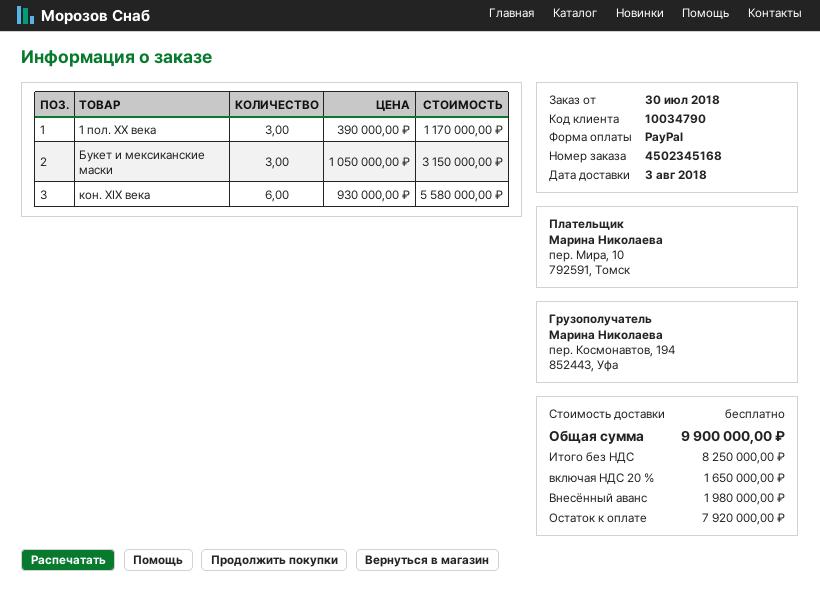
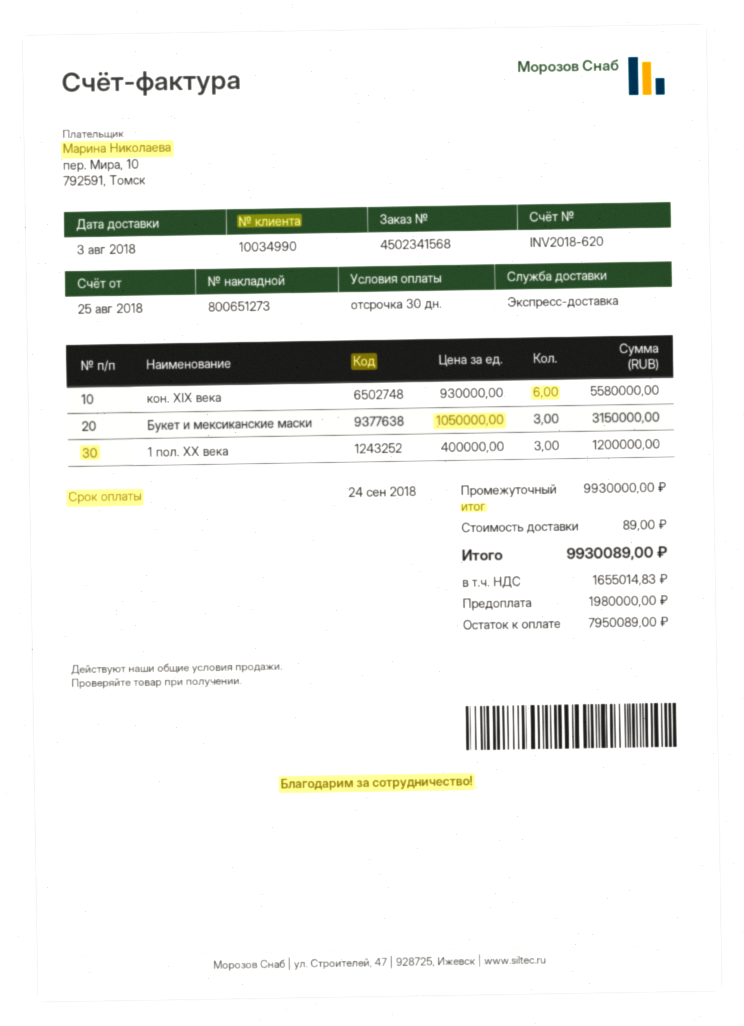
order number: 4502345168 -> 4502341568
customer number: 10034790 -> 10034990
1 пол. XX века: 3 x 390000.00 = 1170000.00 -> 3 x 400000.00 = 1200000.00
shipping: 0.00 -> 89.00
tax: 1650000.00 -> 1655014.83
total: 9900000.00 -> 9930089.00
balance: 7920000.00 -> 7950089.00

